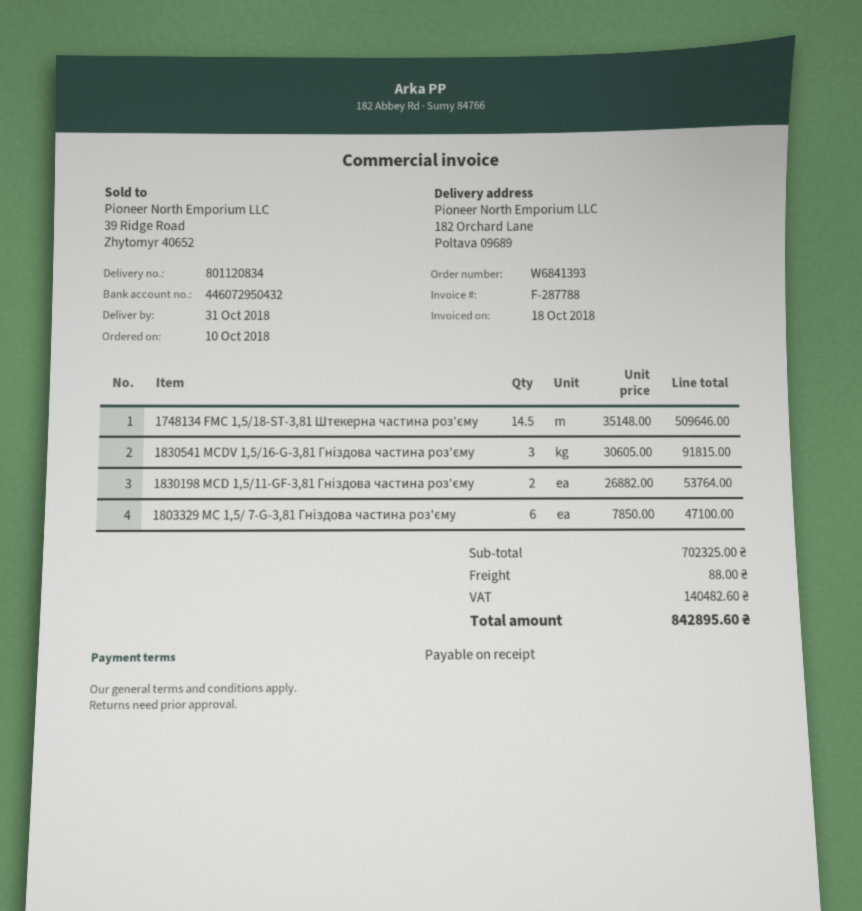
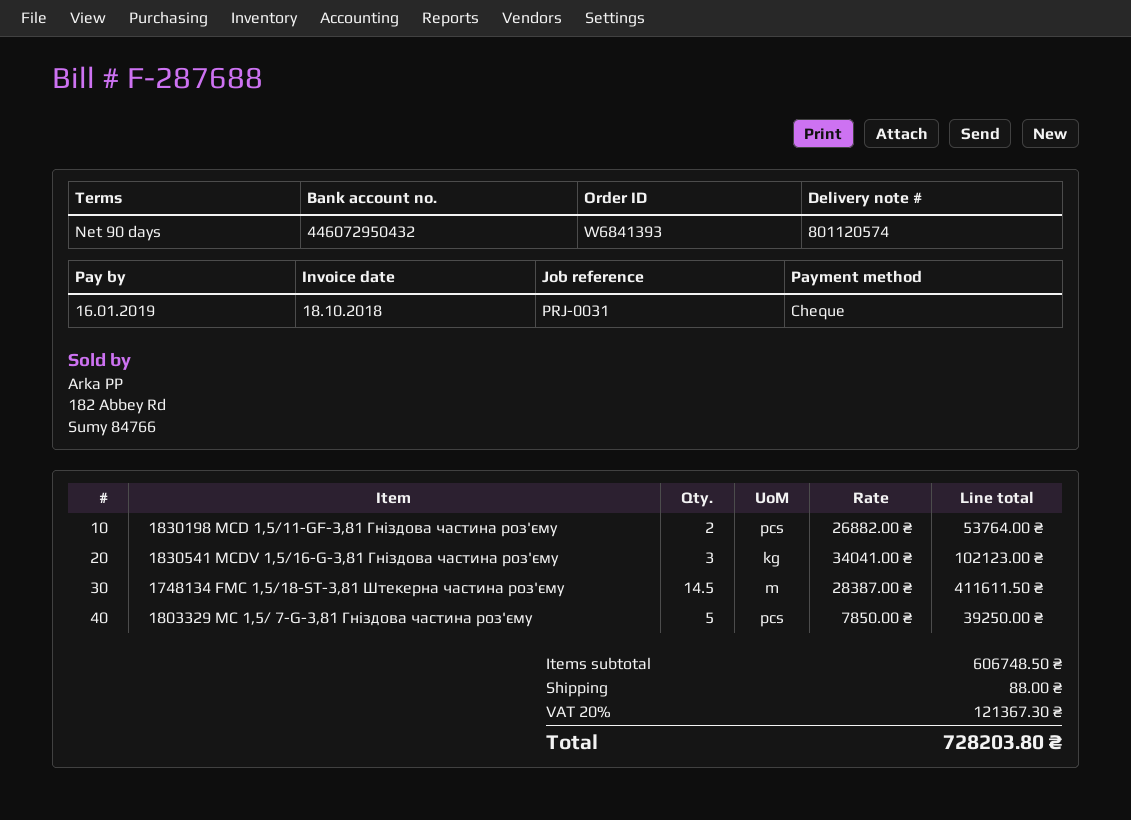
delivery note number: 801120834 -> 801120574
invoice number: F-287788 -> F-287688
payment terms: on receipt -> 90 days
1748134 FMC 1,5/18-ST-3,81 Штекерна частина роз'єму: 14.5 x 35148.00 = 509646.00 -> 14.5 x 28387.00 = 411611.50
1830541 MCDV 1,5/16-G-3,81 Гніздова частина роз'єму: 3 x 30605.00 = 91815.00 -> 3 x 34041.00 = 102123.00
1803329 MC 1,5/ 7-G-3,81 Гніздова частина роз'єму: 6 x 7850.00 = 47100.00 -> 5 x 7850.00 = 39250.00
subtotal: 702325.00 -> 606748.50
tax: 140482.60 -> 121367.30
total: 842895.60 -> 728203.80

